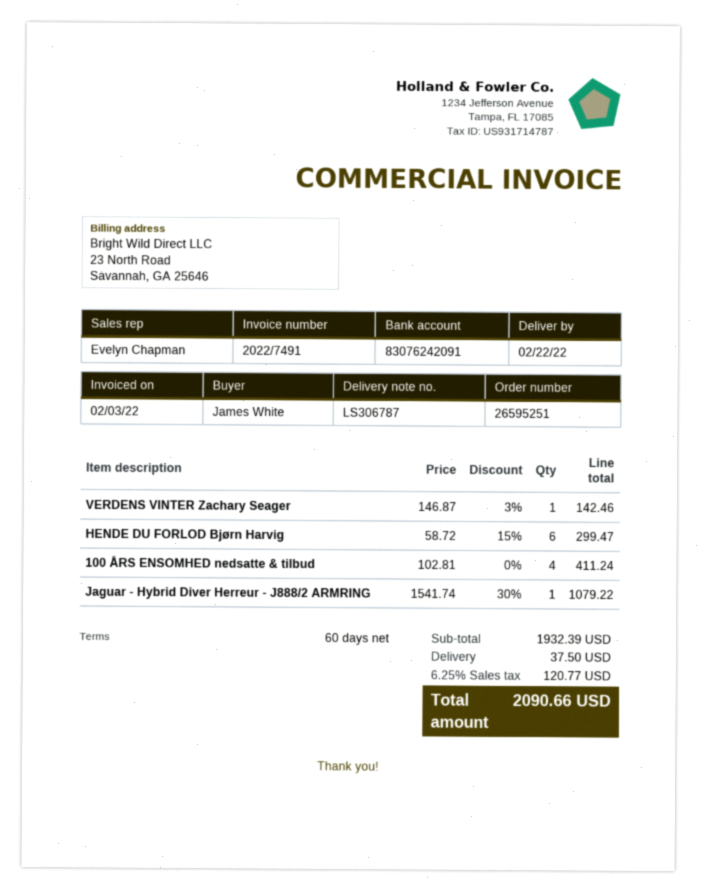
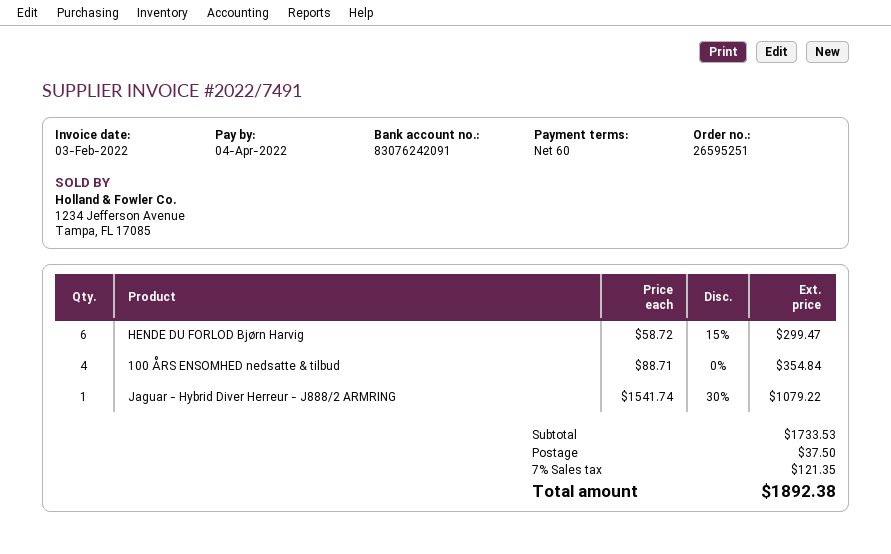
VERDENS VINTER Zachary Seager: 1 x 146.87 - 3% = 142.46 -> none
100 ÅRS ENSOMHED nedsatte & tilbud: 4 x 102.81 = 411.24 -> 4 x 88.71 = 354.84
subtotal: 1932.39 -> 1733.53
tax: 6.25% = 120.77 -> 7% = 121.35
total: 2090.66 -> 1892.38

